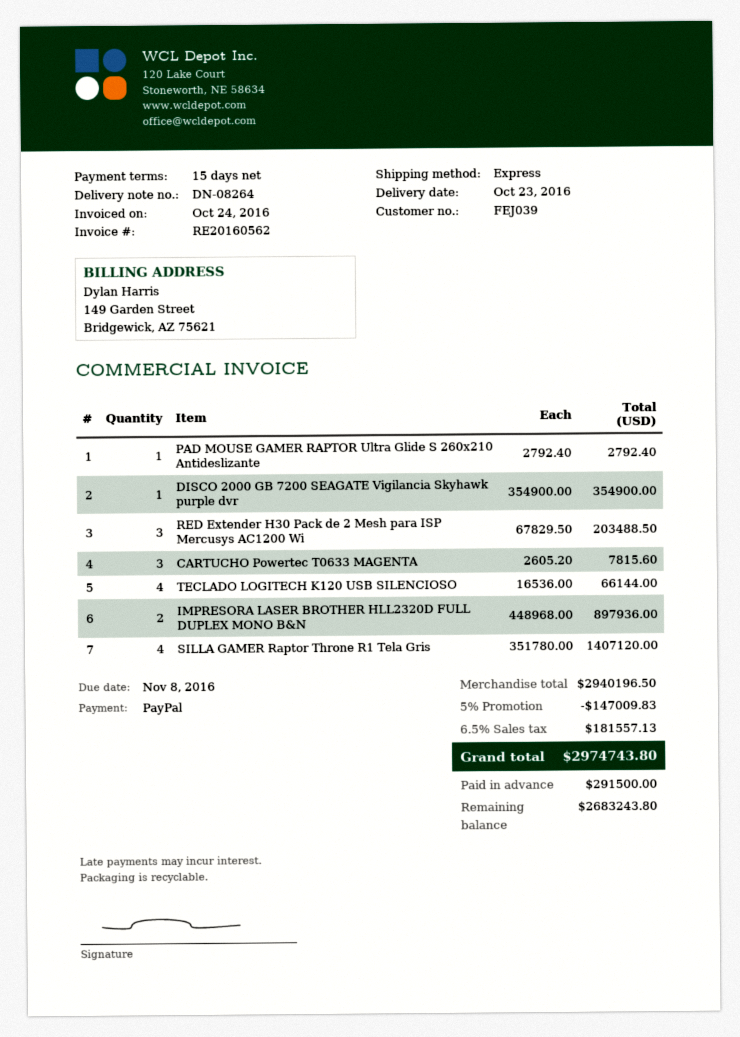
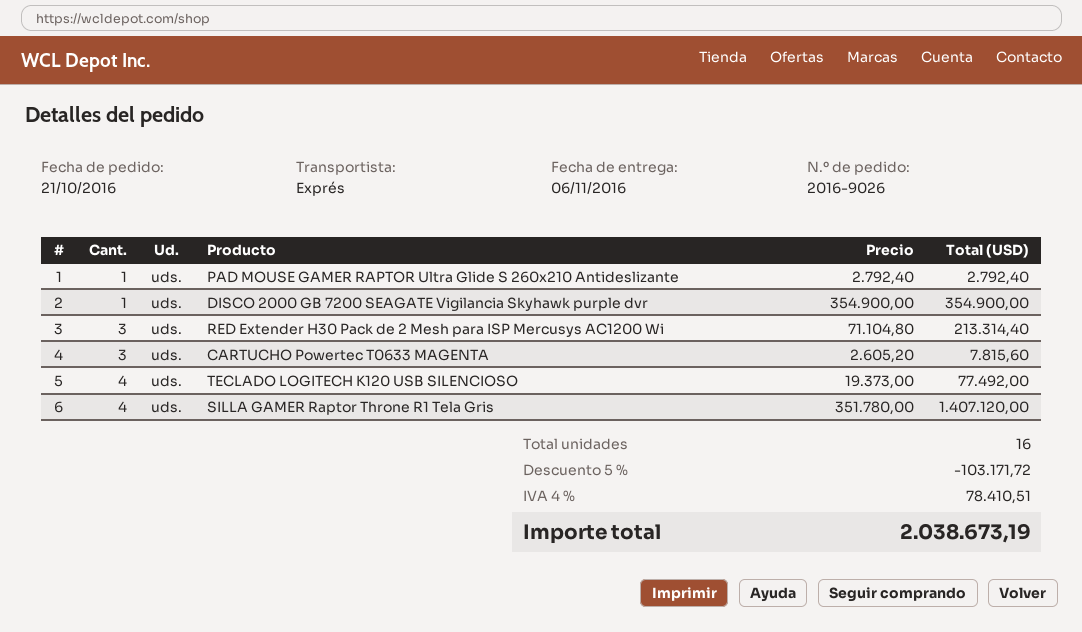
delivery date: 2016-10-23 -> 2016-11-06
RED Extender H30 Pack de 2 Mesh para ISP Mercusys AC1200 Wi: 3 x 67829.50 = 203488.50 -> 3 x 71104.80 = 213314.40
TECLADO LOGITECH K120 USB SILENCIOSO: 4 x 16536.00 = 66144.00 -> 4 x 19373.00 = 77492.00
IMPRESORA LASER BROTHER HLL2320D FULL DUPLEX MONO B&N: 2 x 448968.00 = 897936.00 -> none
discount: 5% = 147009.83 -> 5% = 103171.72
tax: 6.5% = 181557.13 -> 4% = 78410.51
total: 2974743.80 -> 2038673.19

